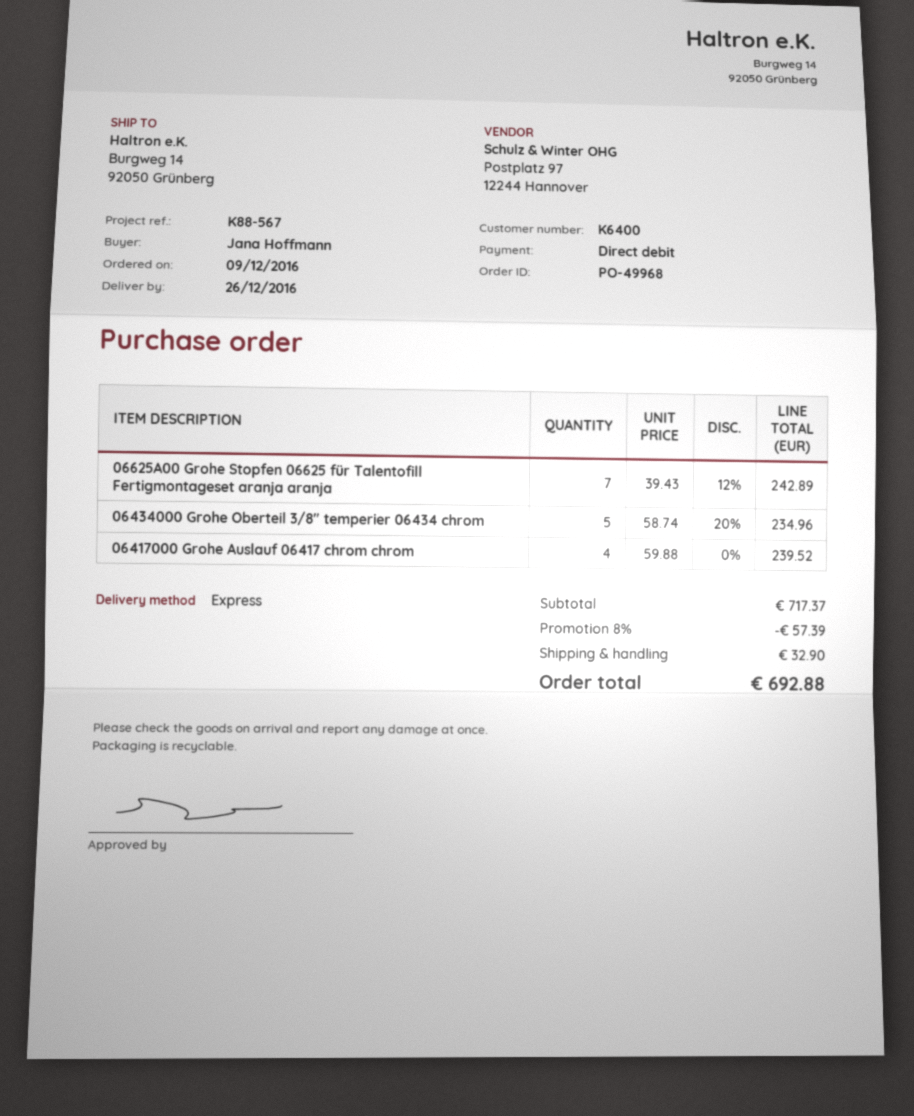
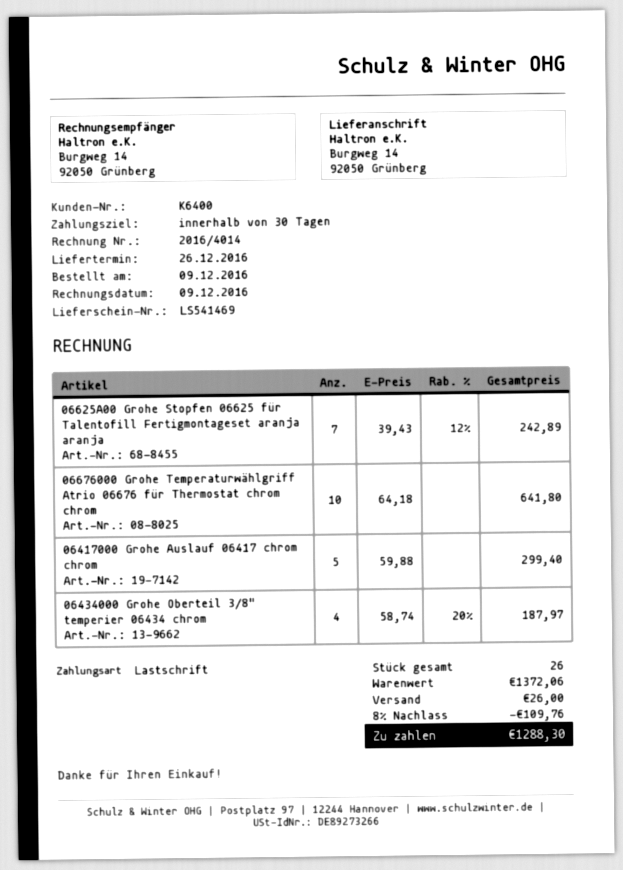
06434000 Grohe Oberteil 3/8" temperier 06434 chrom: 5 x 58.74 - 20% = 234.96 -> 4 x 58.74 - 20% = 187.97
06417000 Grohe Auslauf 06417 chrom chrom: 4 x 59.88 = 239.52 -> 5 x 59.88 = 299.40
06676000 Grohe Temperaturwählgriff Atrio 06676 für Thermostat chrom chrom: none -> 10 x 64.18 = 641.80
subtotal: 717.37 -> 1372.06
discount: 8% = 57.39 -> 8% = 109.76
shipping: 32.90 -> 26.00
total: 692.88 -> 1288.30

